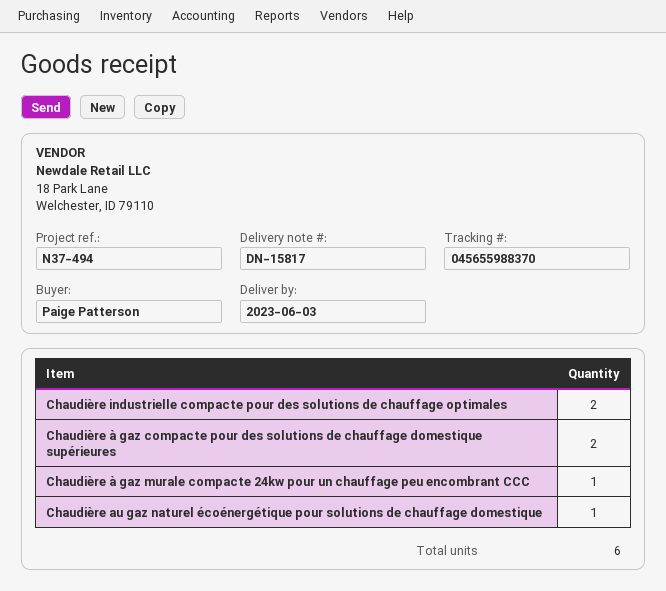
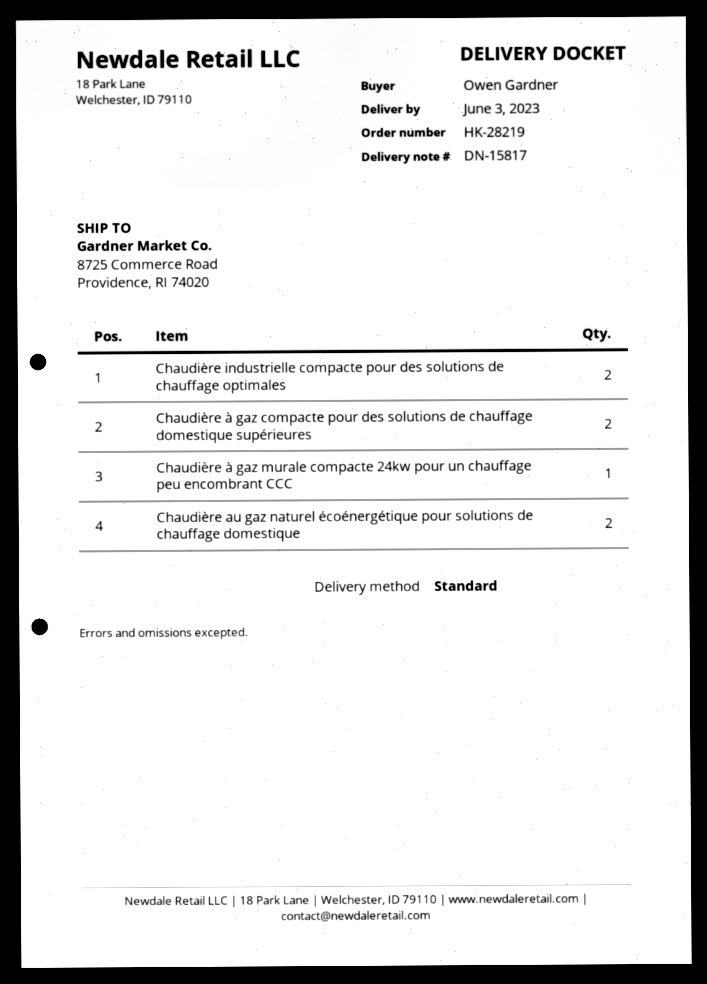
ordered by: Paige Patterson -> Owen Gardner
Chaudière au gaz naturel écoénergétique pour solutions de chauffage domestique: 1 -> 2

